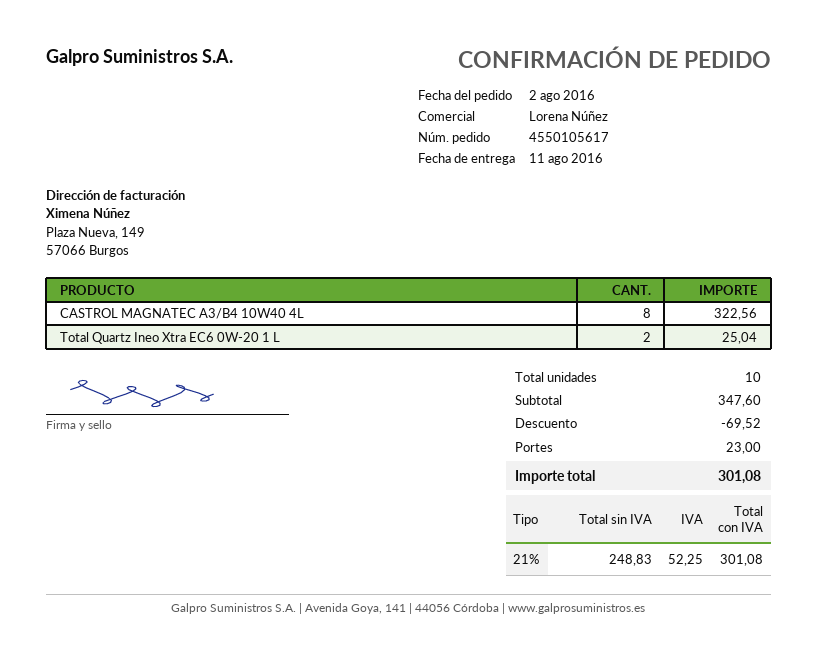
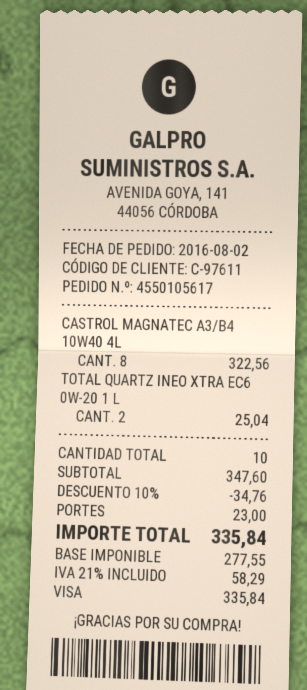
discount: 69.52 -> 34.76
net: 248.83 -> 277.55
tax: 21% = 52.25 -> 21% = 58.29
total: 301.08 -> 335.84

